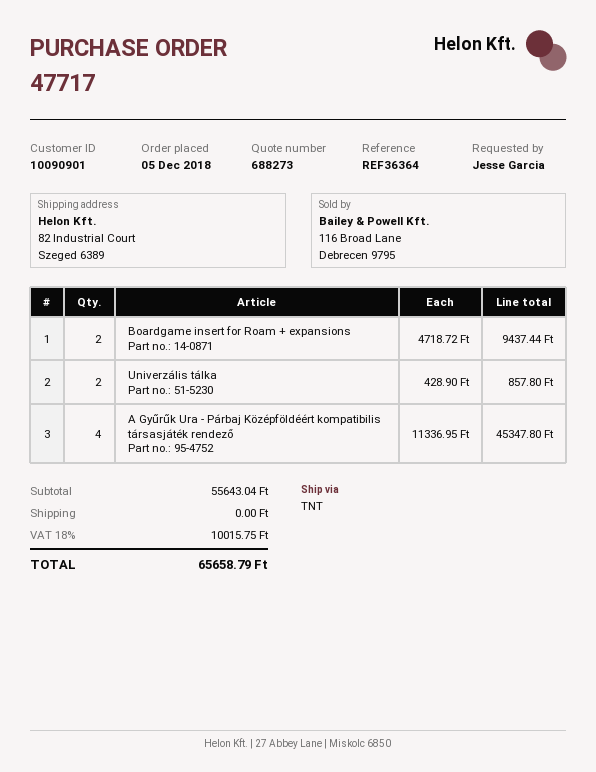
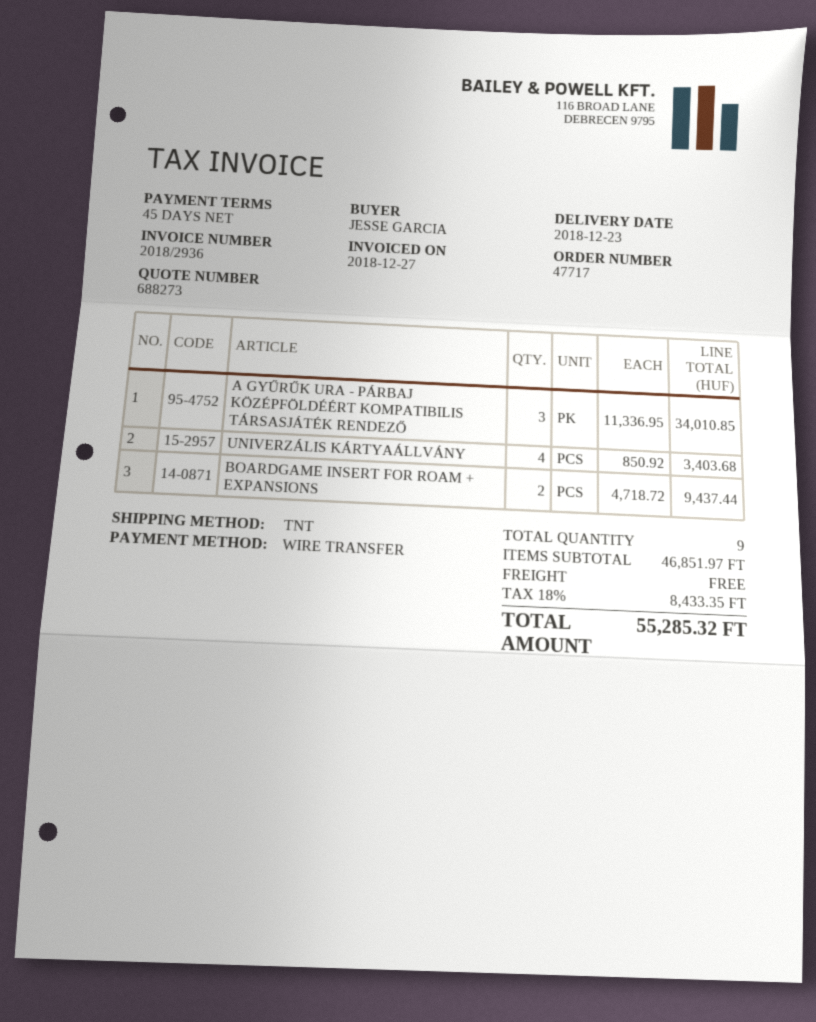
Univerzális tálka: 2 x 428.90 = 857.80 -> none
A Gyűrűk Ura - Párbaj Középföldéért kompatibilis társasjáték rendező: 4 x 11336.95 = 45347.80 -> 3 x 11336.95 = 34010.85
UNIVERZÁLIS KÁRTYAÁLLVÁNY: none -> 4 x 850.92 = 3403.68
subtotal: 55643.04 -> 46851.97
tax: 18% = 10015.75 -> 18% = 8433.35
total: 65658.79 -> 55285.32

